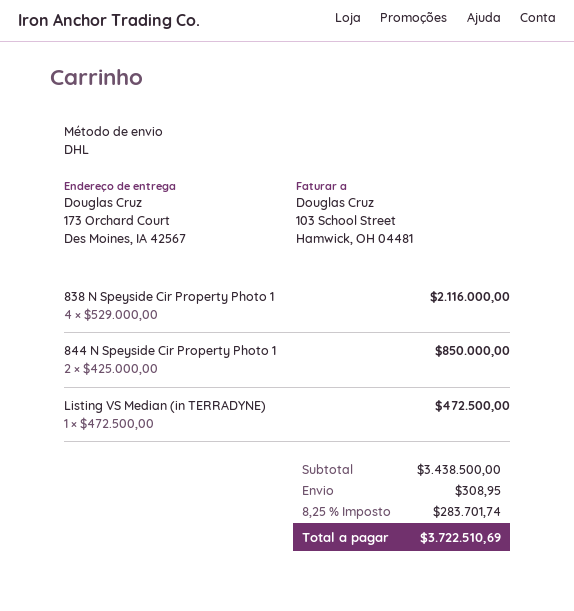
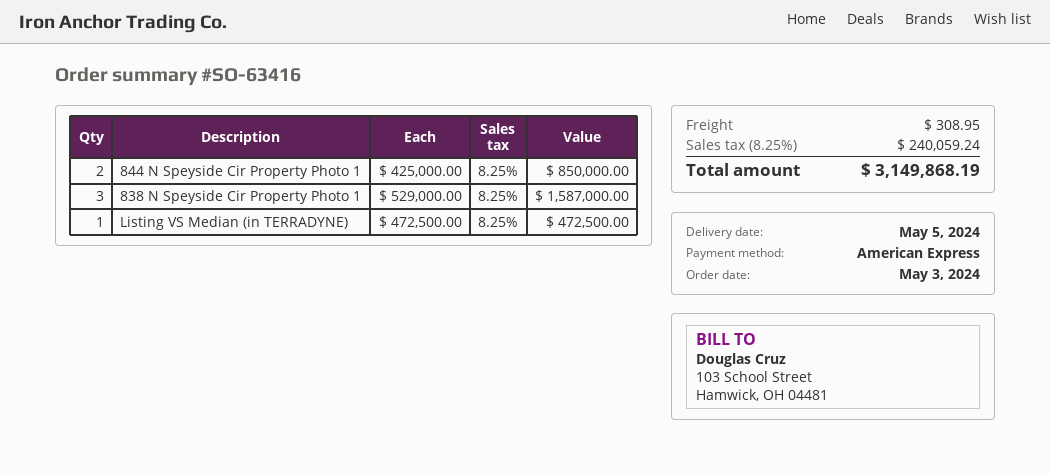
838 N Speyside Cir Property Photo 1: 4 x 529000.00 = 2116000.00 -> 3 x 529000.00 = 1587000.00
tax: 8.25% = 283701.74 -> 8.25% = 240059.24
total: 3722510.69 -> 3149868.19

